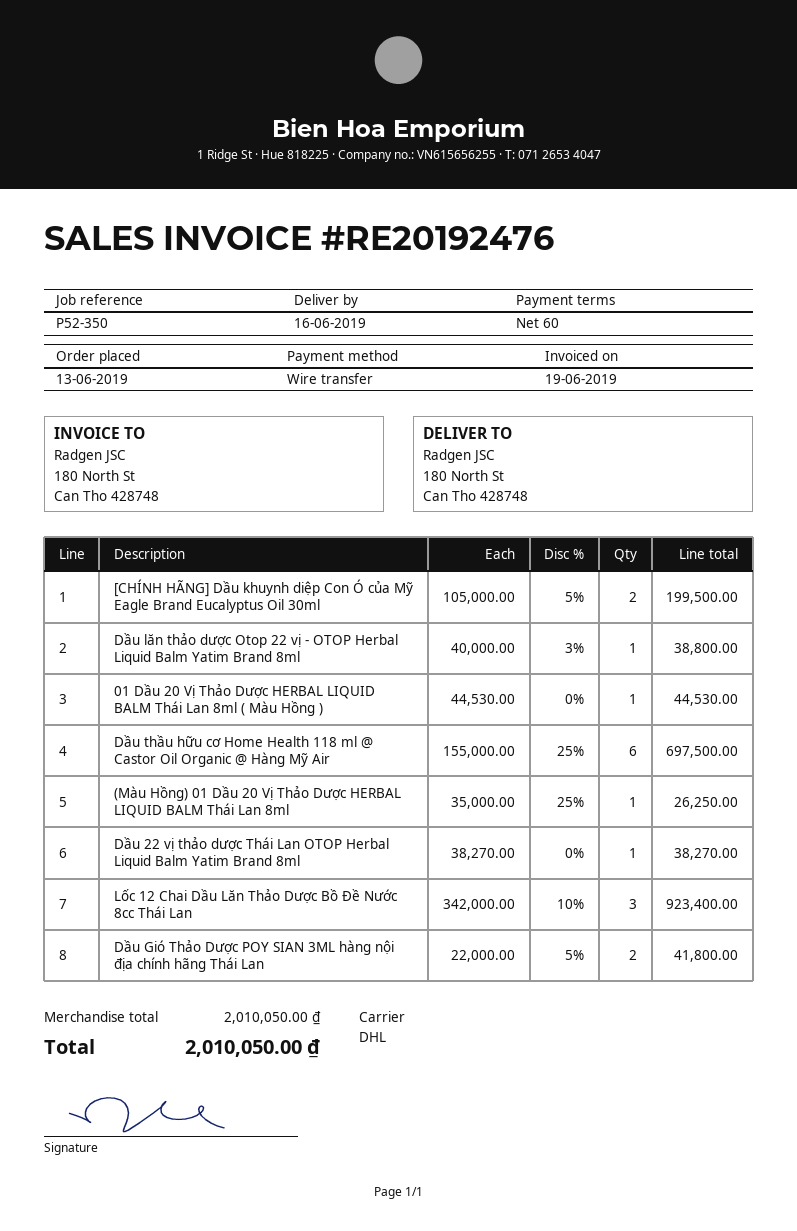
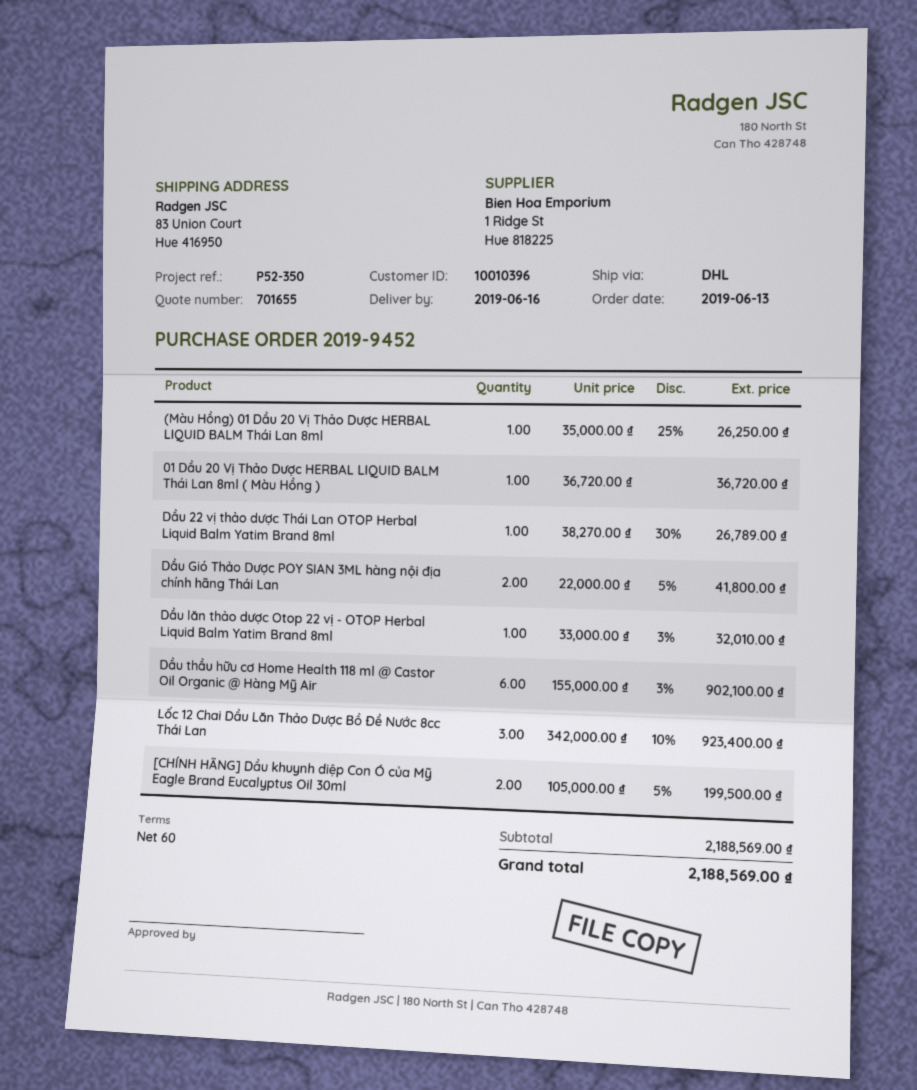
ship to: 180 North St, Can Tho 428748 -> 83 Union Court, Hue 416950
Dầu lăn thảo dược Otop 22 vị - OTOP Herbal Liquid Balm Yatim Brand 8ml: 1 x 40000.00 - 3% = 38800.00 -> 1 x 33000.00 - 3% = 32010.00
01 Dầu 20 Vị Thảo Dược HERBAL LIQUID BALM Thái Lan 8ml ( Màu Hồng ): 1 x 44530.00 = 44530.00 -> 1 x 36720.00 = 36720.00
Dầu thầu hữu cơ Home Health 118 ml @ Castor Oil Organic @ Hàng Mỹ Air: 6 x 155000.00 - 25% = 697500.00 -> 6 x 155000.00 - 3% = 902100.00
Dầu 22 vị thảo dược Thái Lan OTOP Herbal Liquid Balm Yatim Brand 8ml: 1 x 38270.00 = 38270.00 -> 1 x 38270.00 - 30% = 26789.00
subtotal: 2010050.00 -> 2188569.00
total: 2010050.00 -> 2188569.00

